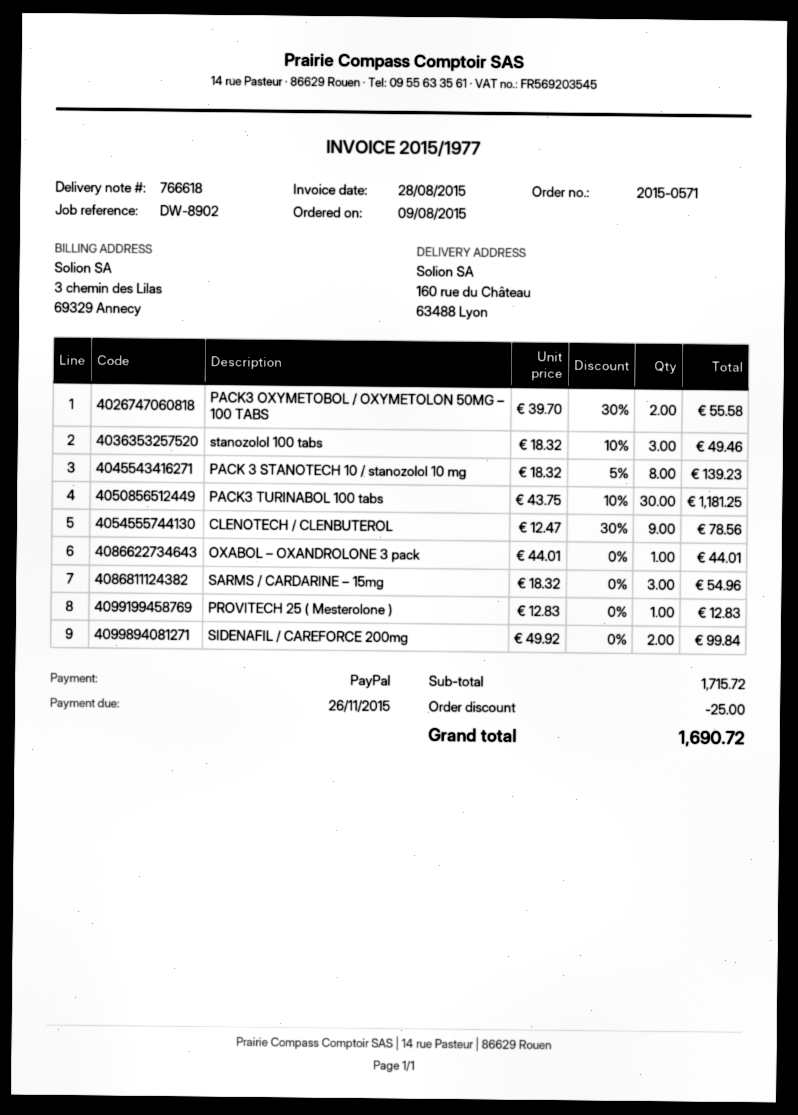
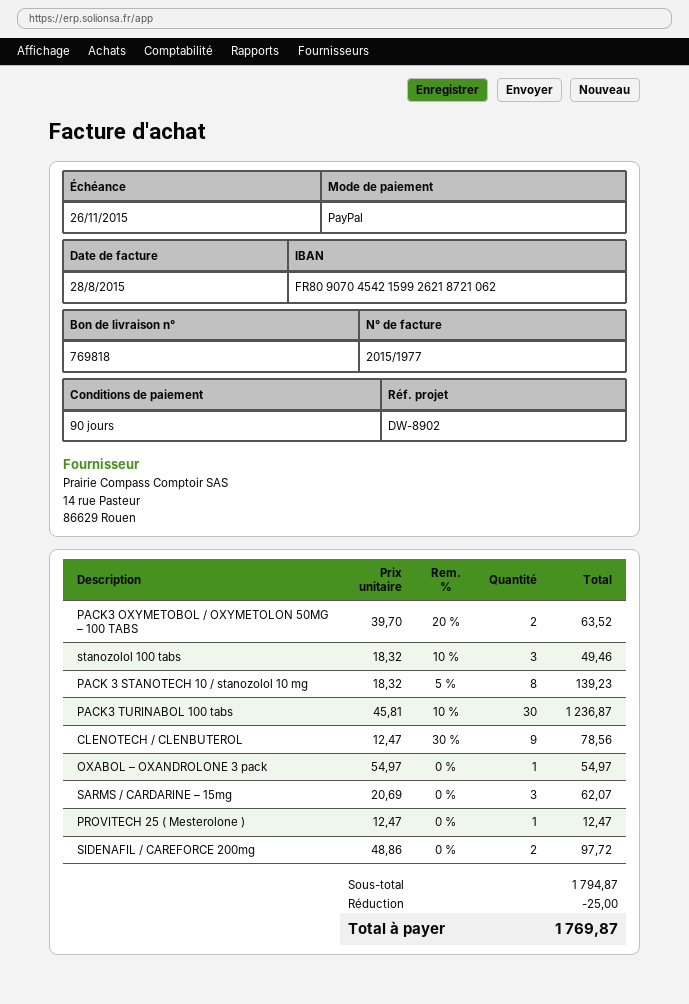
delivery note number: 766618 -> 769818
PACK3 OXYMETOBOL / OXYMETOLON 50MG – 100 TABS: 2 x 39.70 - 30% = 55.58 -> 2 x 39.70 - 20% = 63.52
PACK3 TURINABOL 100 tabs: 30 x 43.75 - 10% = 1181.25 -> 30 x 45.81 - 10% = 1236.87
OXABOL – OXANDROLONE 3 pack: 1 x 44.01 = 44.01 -> 1 x 54.97 = 54.97
SARMS / CARDARINE – 15mg: 3 x 18.32 = 54.96 -> 3 x 20.69 = 62.07
PROVITECH 25 ( Mesterolone ): 1 x 12.83 = 12.83 -> 1 x 12.47 = 12.47
SIDENAFIL / CAREFORCE 200mg: 2 x 49.92 = 99.84 -> 2 x 48.86 = 97.72
subtotal: 1715.72 -> 1794.87
total: 1690.72 -> 1769.87

